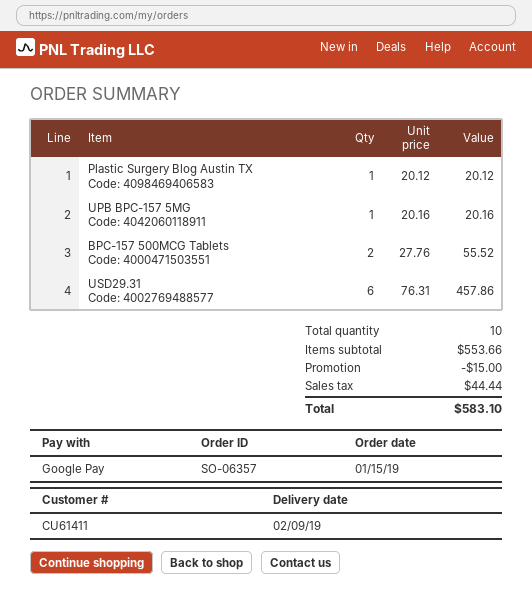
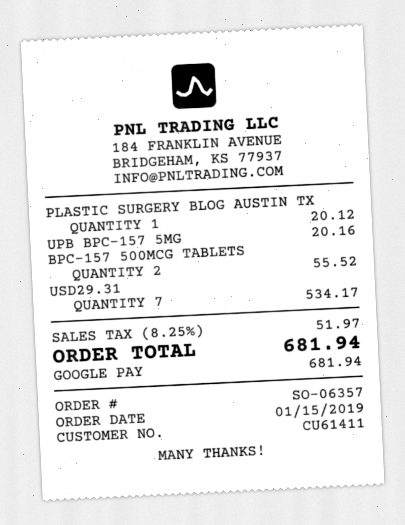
USD29.31: 6 for 457.86 -> 7 for 534.17
discount: 15.00 -> none
tax: 44.44 -> 51.97
total: 583.10 -> 681.94

